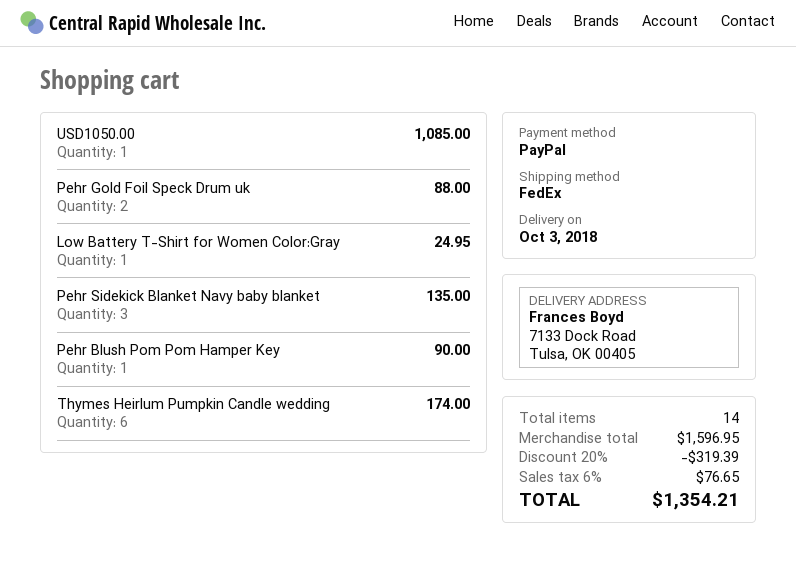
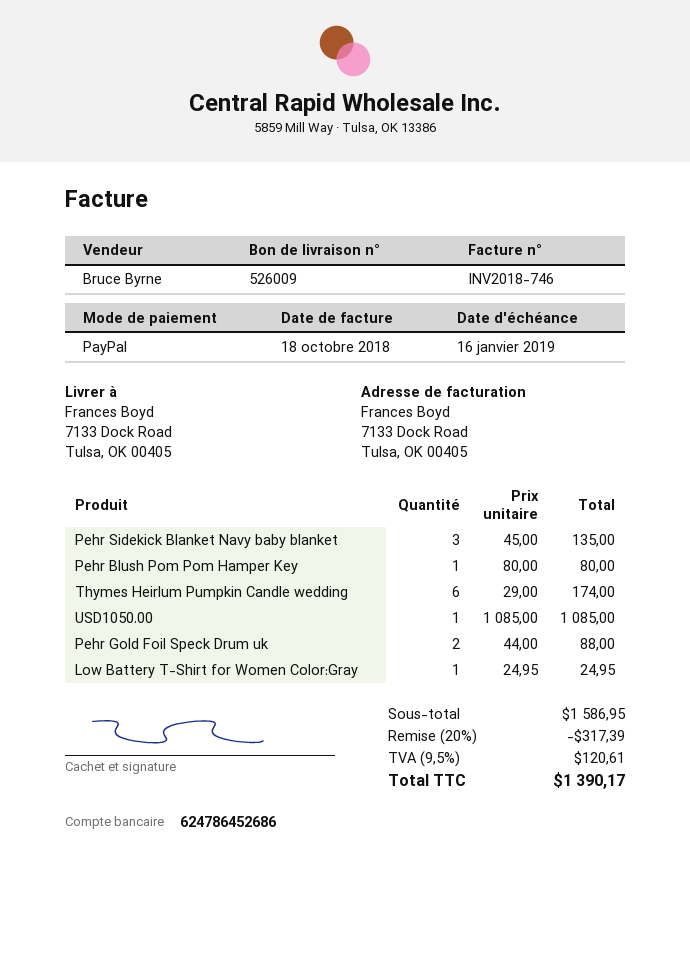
Pehr Blush Pom Pom Hamper Key: 1 for 90.00 -> 1 for 80.00
subtotal: 1596.95 -> 1586.95
discount: 20% = 319.39 -> 20% = 317.39
tax: 6% = 76.65 -> 9.5% = 120.61
total: 1354.21 -> 1390.17

